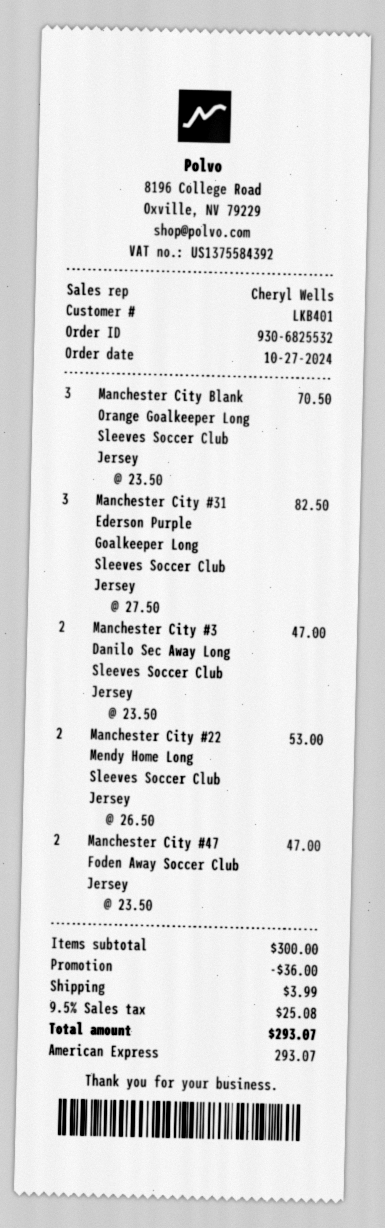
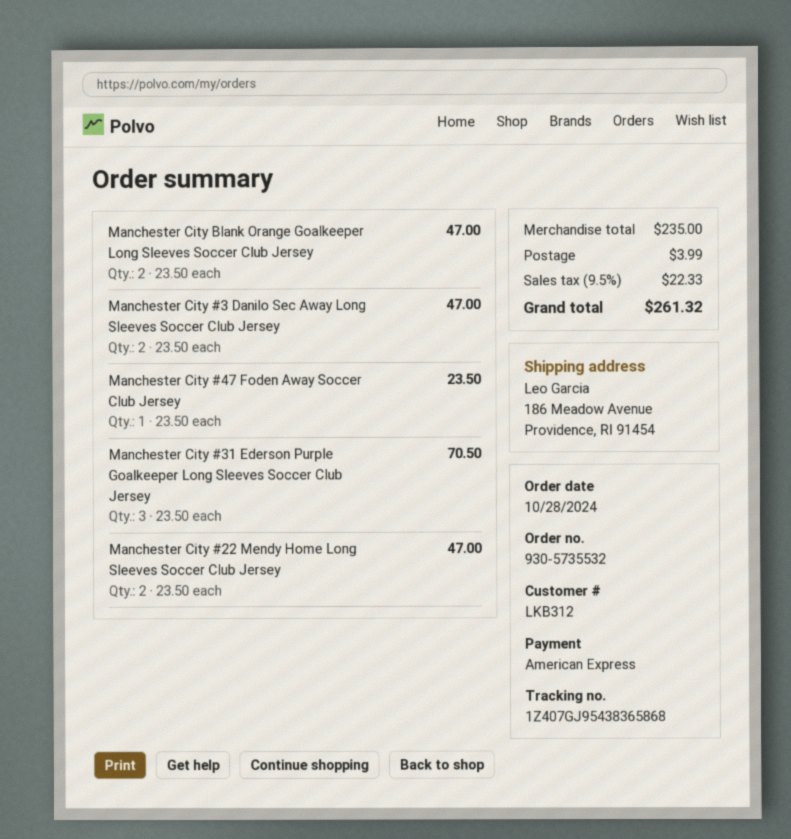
order number: 930-6825532 -> 930-5735532
order date: 2024-10-27 -> 2024-10-28
customer number: LKB401 -> LKB312
Manchester City Blank Orange Goalkeeper Long Sleeves Soccer Club Jersey: 3 x 23.50 = 70.50 -> 2 x 23.50 = 47.00
Manchester City #31 Ederson Purple Goalkeeper Long Sleeves Soccer Club Jersey: 3 x 27.50 = 82.50 -> 3 x 23.50 = 70.50
Manchester City #22 Mendy Home Long Sleeves Soccer Club Jersey: 2 x 26.50 = 53.00 -> 2 x 23.50 = 47.00
Manchester City #47 Foden Away Soccer Club Jersey: 2 x 23.50 = 47.00 -> 1 x 23.50 = 23.50
subtotal: 300.00 -> 235.00
discount: 36.00 -> none
tax: 9.5% = 25.08 -> 9.5% = 22.33
total: 293.07 -> 261.32

